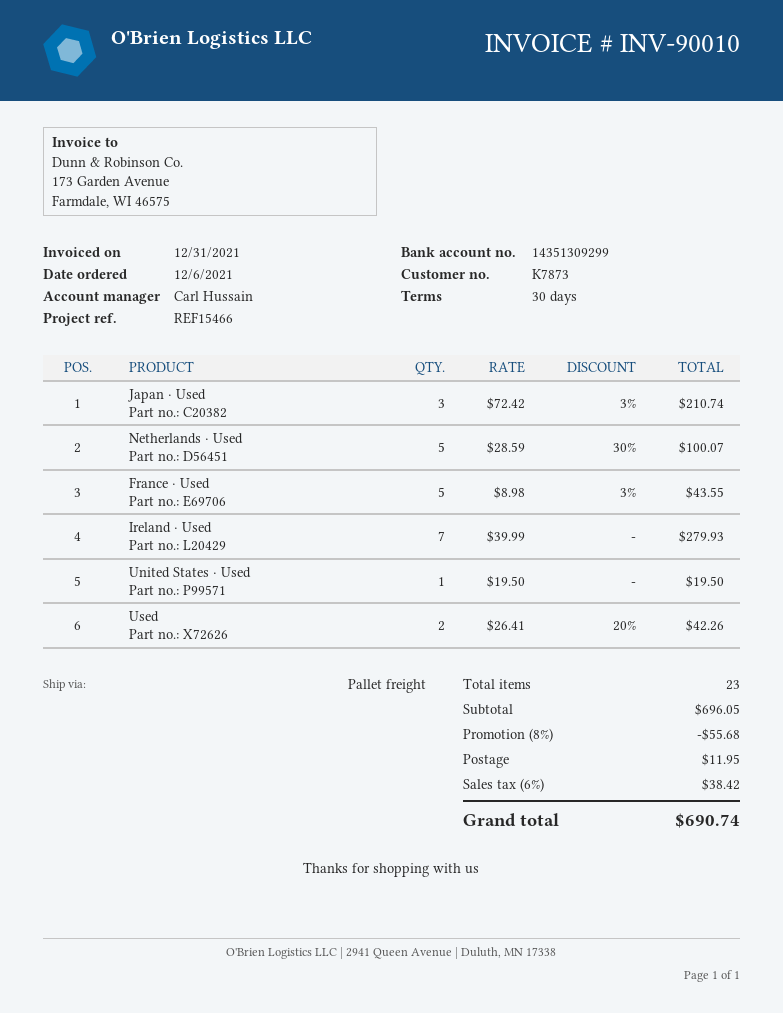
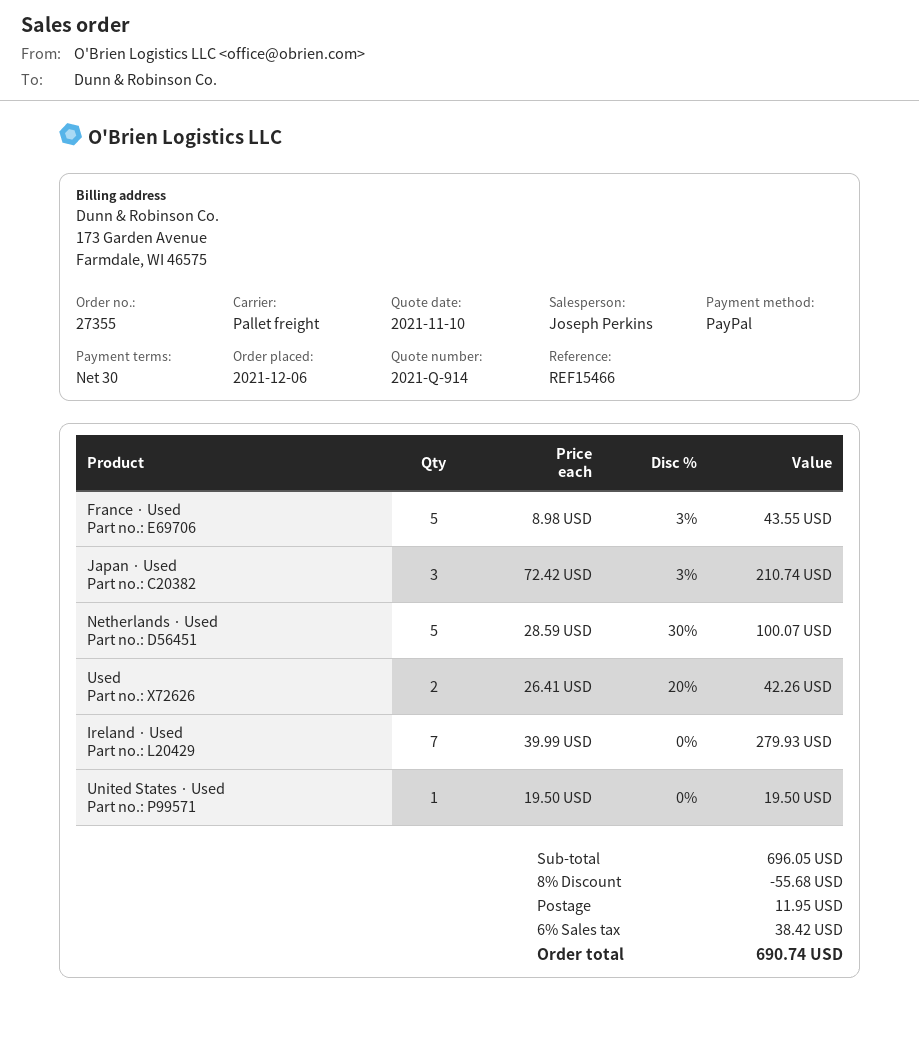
sales rep: Carl Hussain -> Joseph Perkins

